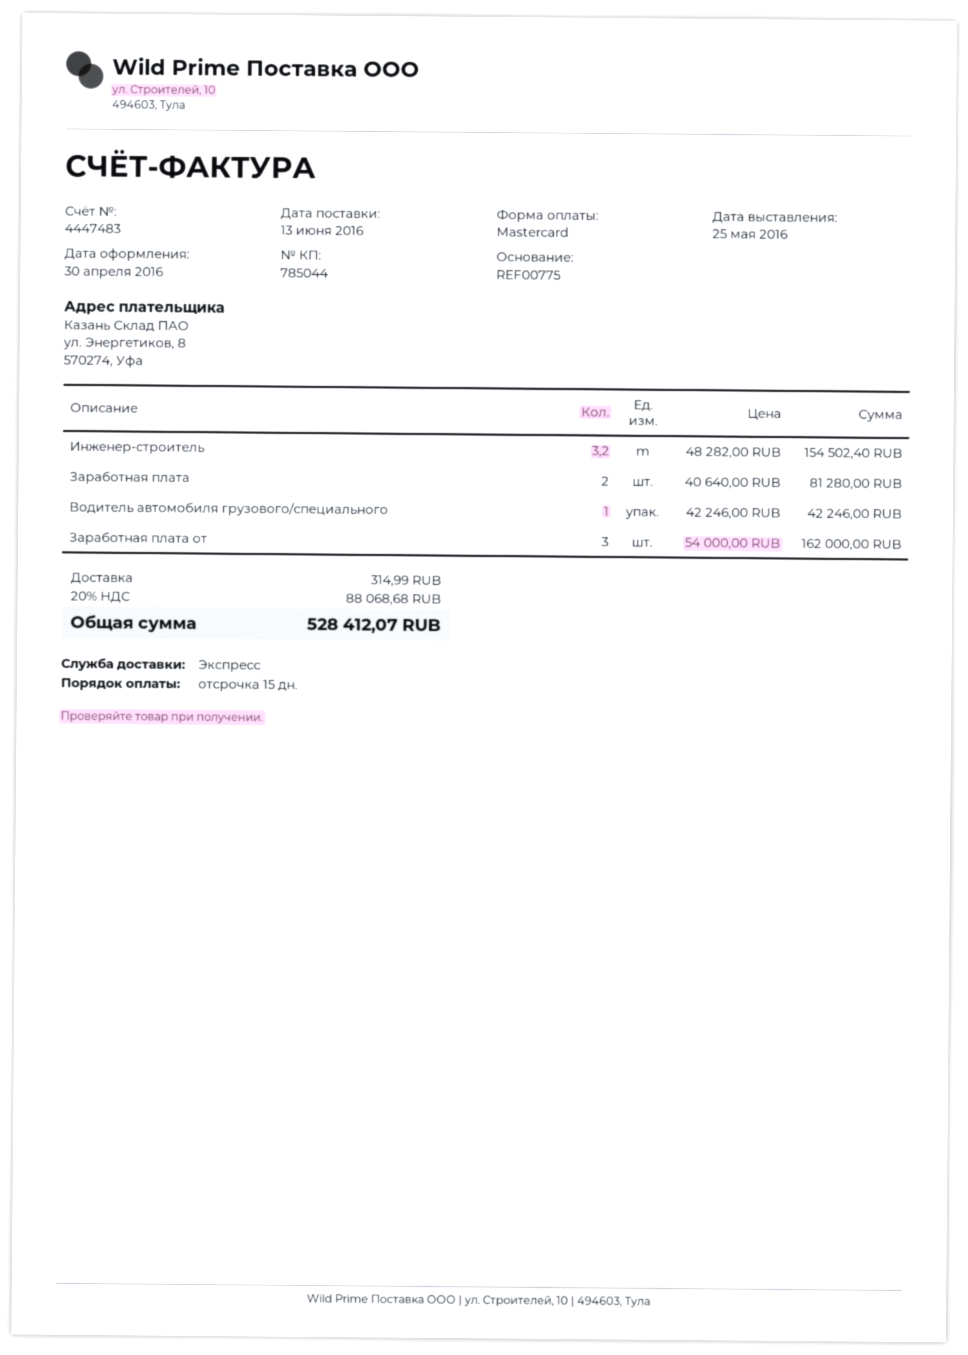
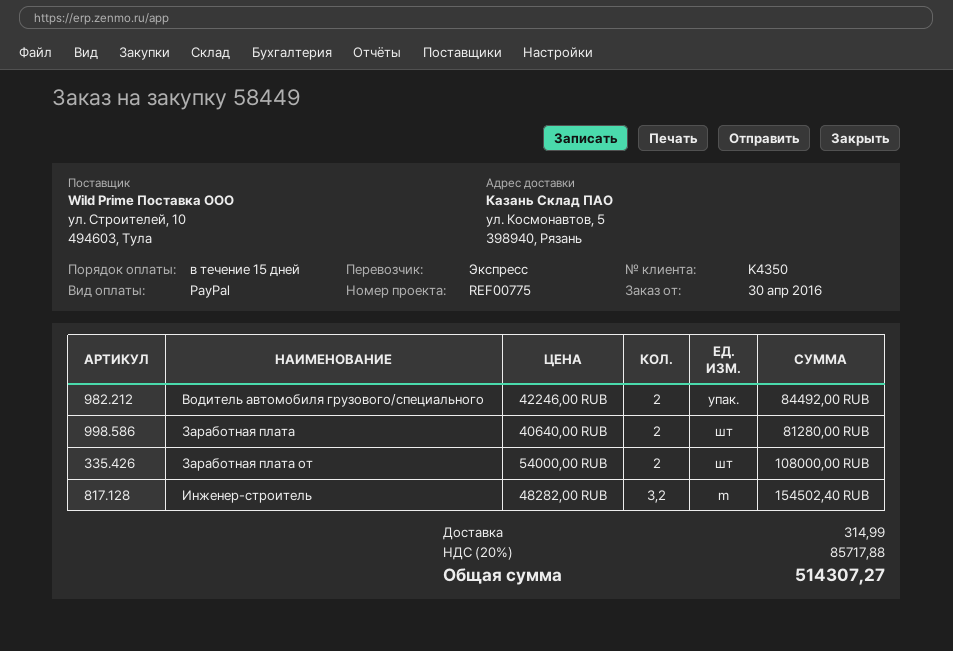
payment method: Mastercard -> PayPal
Водитель автомобиля грузового/специального: 1 x 42246.00 = 42246.00 -> 2 x 42246.00 = 84492.00
Заработная плата от: 3 x 54000.00 = 162000.00 -> 2 x 54000.00 = 108000.00
tax: 20% = 88068.68 -> 20% = 85717.88
total: 528412.07 -> 514307.27

